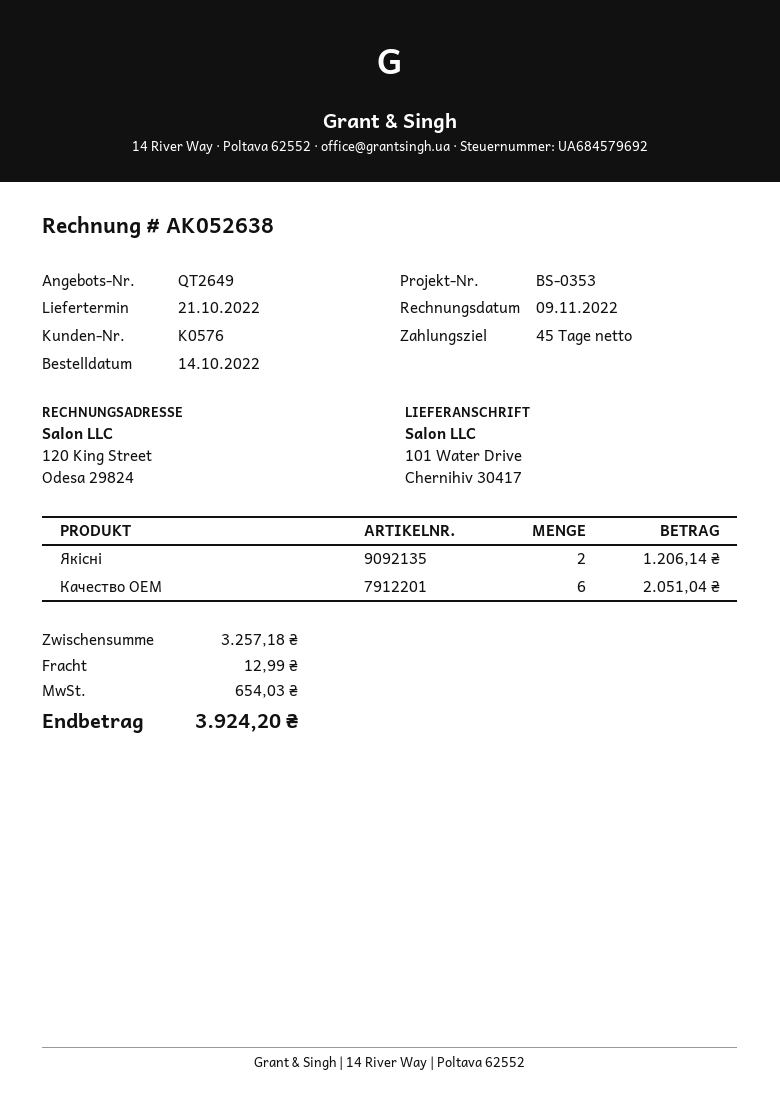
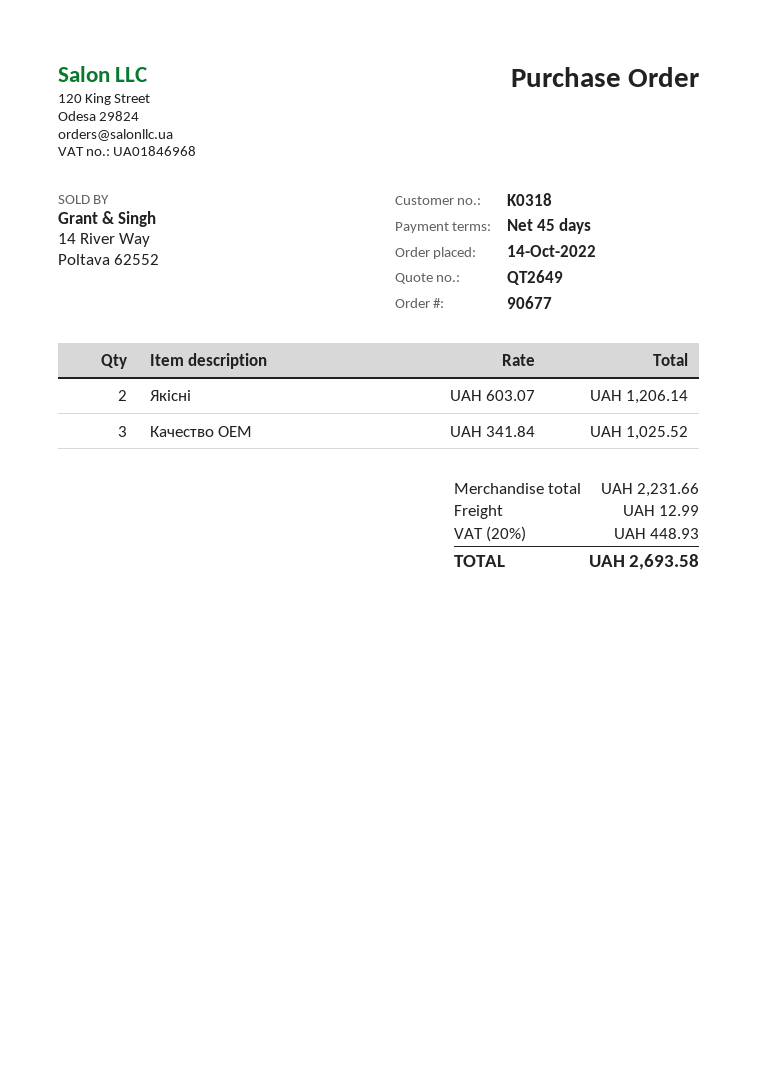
customer number: K0576 -> K0318
Качество OEM: 6 for 2051.04 -> 3 for 1025.52
subtotal: 3257.18 -> 2231.66
tax: 654.03 -> 448.93
total: 3924.20 -> 2693.58

